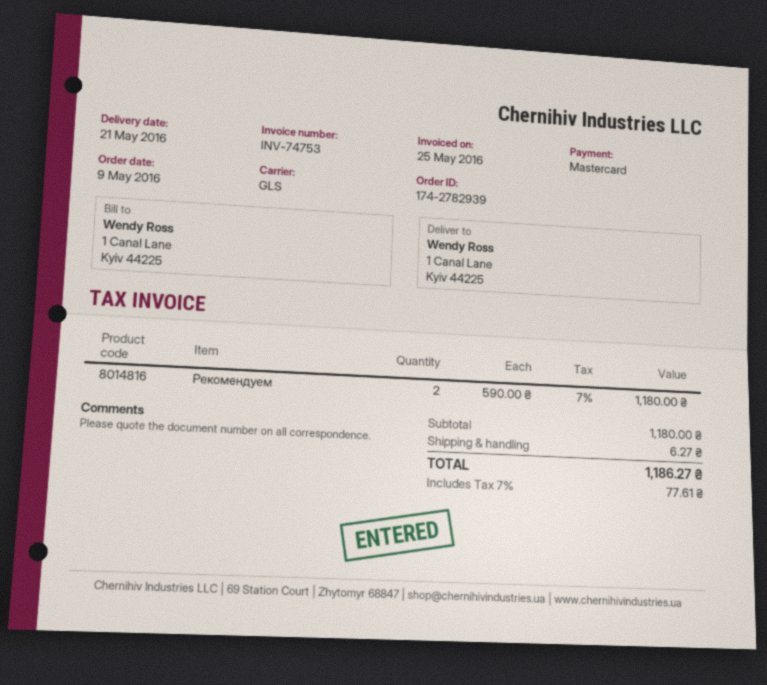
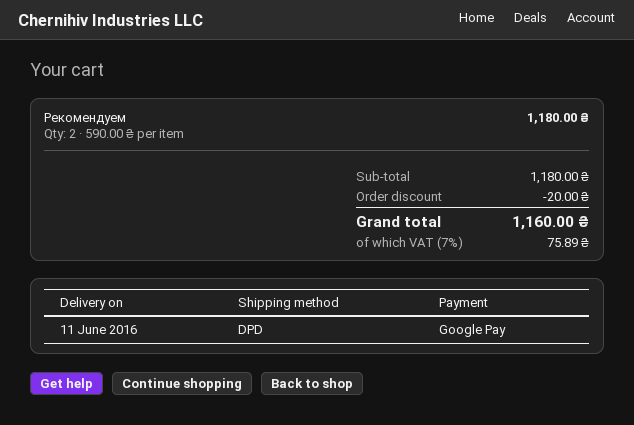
delivery date: 2016-05-21 -> 2016-06-11
payment method: Mastercard -> Google Pay
shipping method: GLS -> DPD
discount: none -> 20.00
shipping: 6.27 -> none
tax: 7% = 77.61 -> 7% = 75.89
total: 1186.27 -> 1160.00

